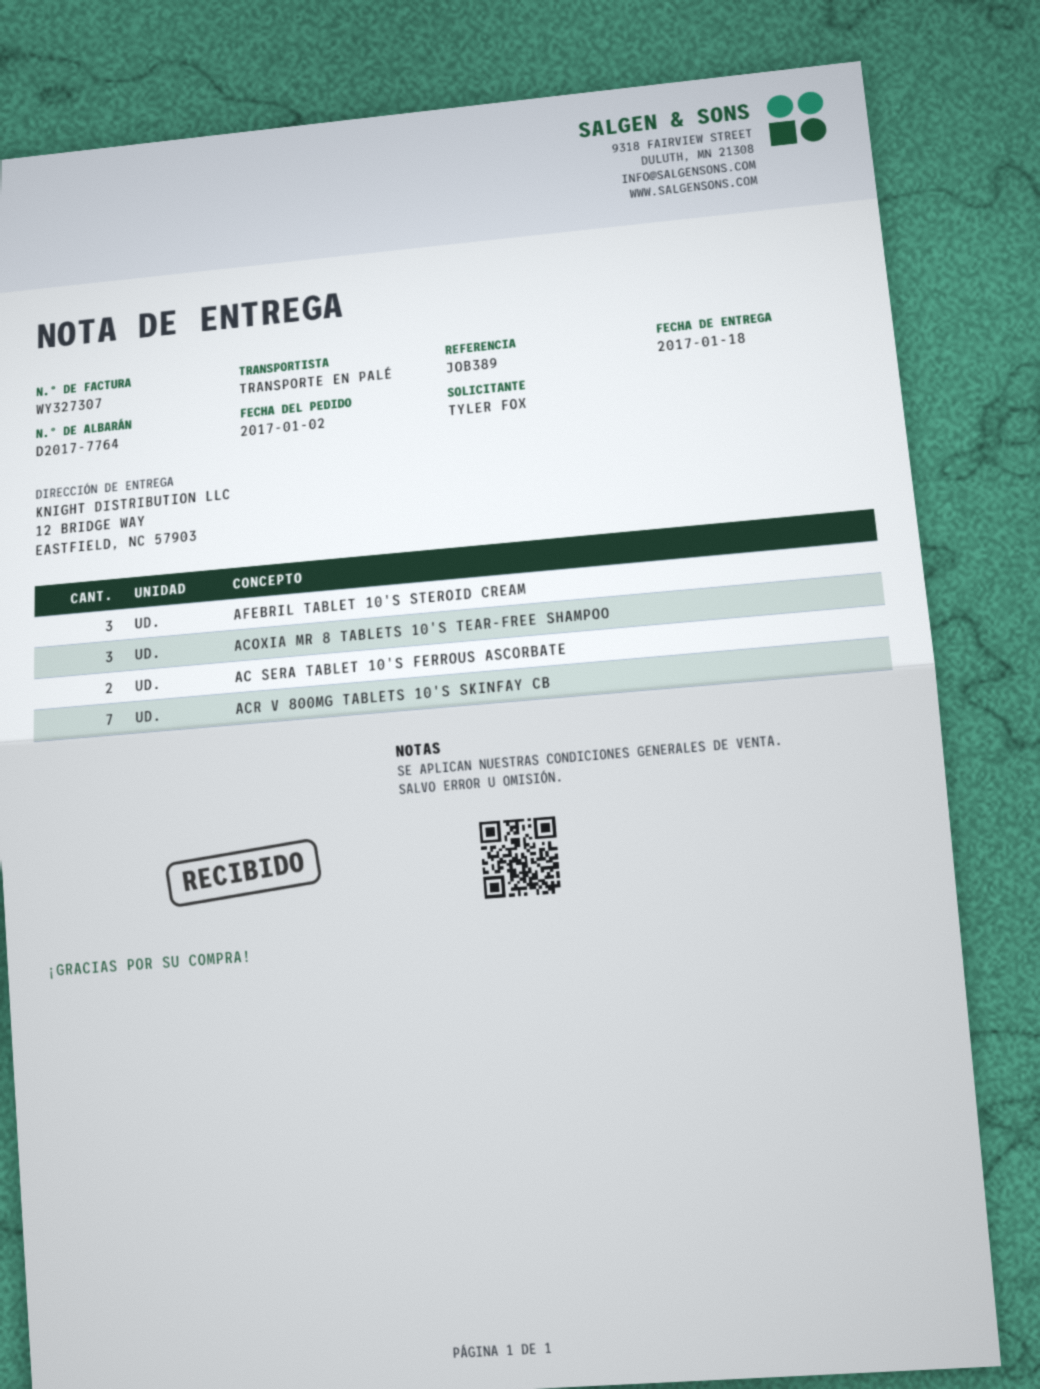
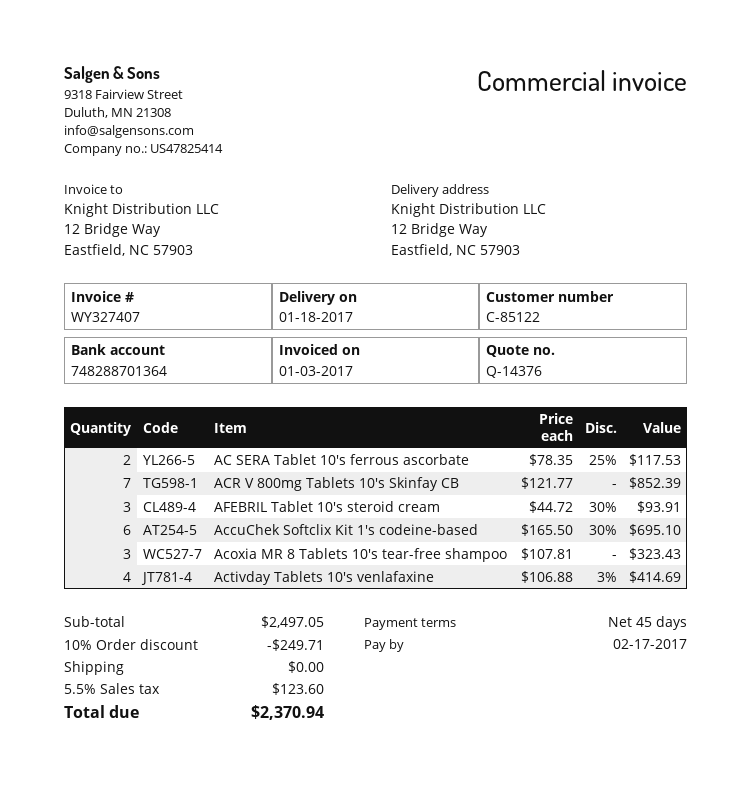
invoice number: WY327307 -> WY327407
AccuChek Softclix Kit 1's codeine-based: none -> 6
Activday Tablets 10's venlafaxine: none -> 4

